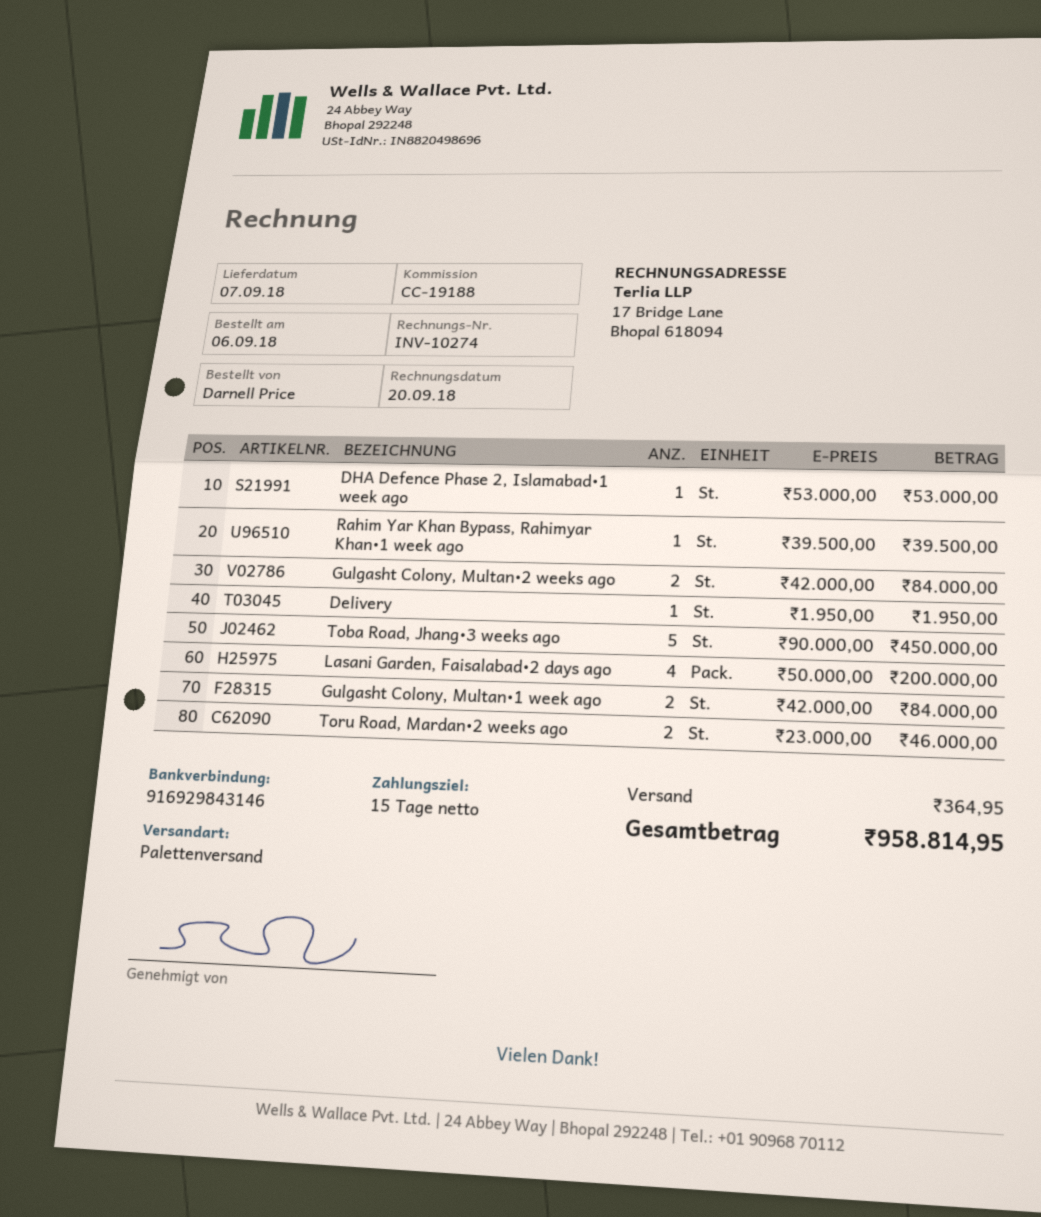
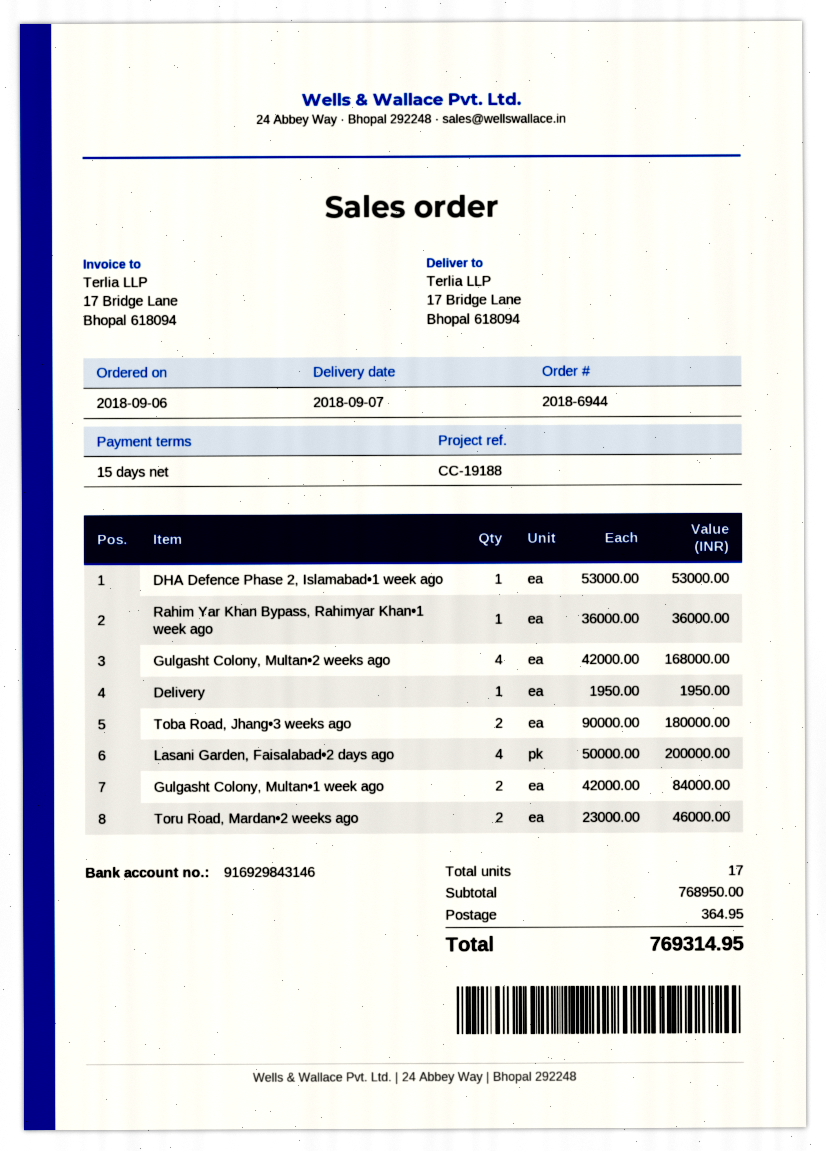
Rahim Yar Khan Bypass, Rahimyar Khan•1 week ago: 1 x 39500.00 = 39500.00 -> 1 x 36000.00 = 36000.00
Gulgasht Colony, Multan•2 weeks ago: 2 x 42000.00 = 84000.00 -> 4 x 42000.00 = 168000.00
Toba Road, Jhang•3 weeks ago: 5 x 90000.00 = 450000.00 -> 2 x 90000.00 = 180000.00
total: 958814.95 -> 769314.95

